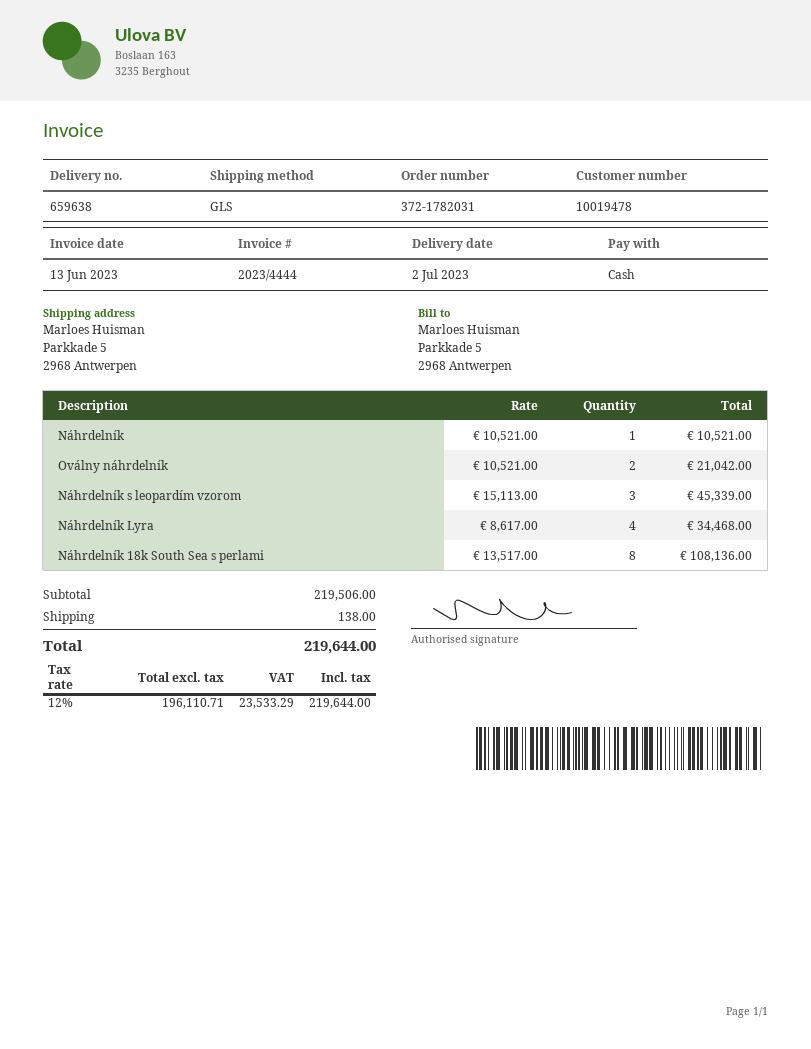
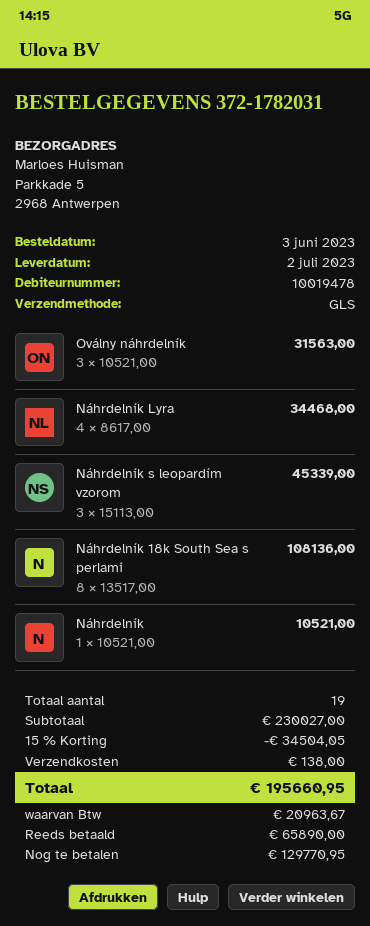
Oválny náhrdelník: 2 x 10521.00 = 21042.00 -> 3 x 10521.00 = 31563.00
subtotal: 219506.00 -> 230027.00
discount: none -> 15% = 34504.05
tax: 23533.29 -> 20963.67
total: 219644.00 -> 195660.95

